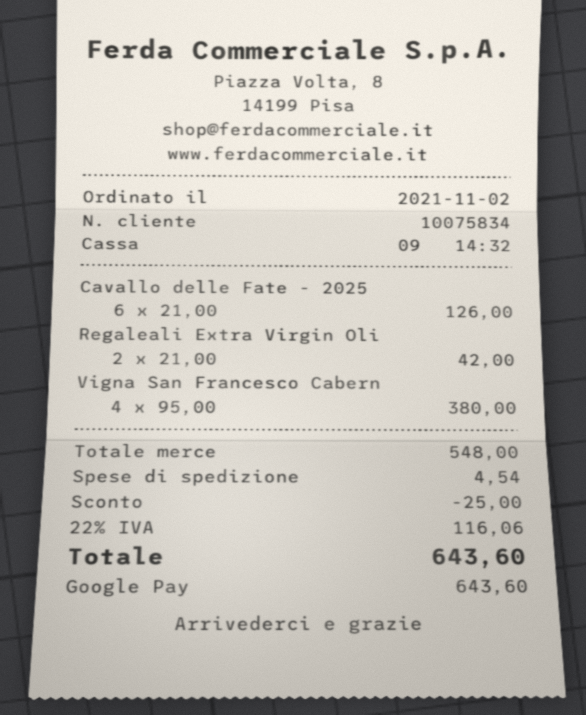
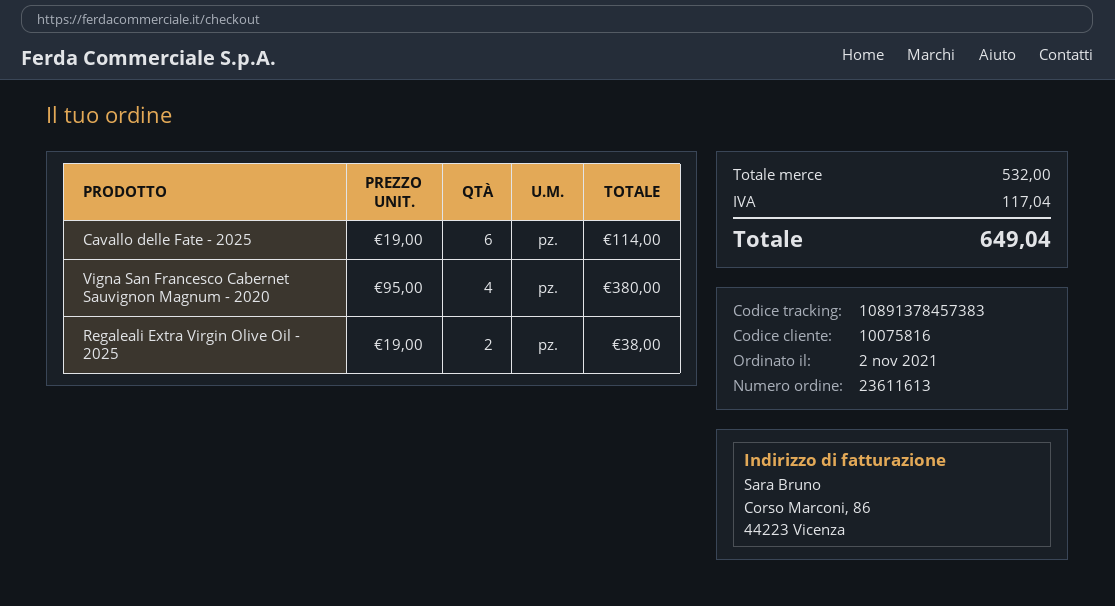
customer number: 10075834 -> 10075816
Cavallo delle Fate - 2025: 6 x 21.00 = 126.00 -> 6 x 19.00 = 114.00
Regaleali Extra Virgin Oli: 2 x 21.00 = 42.00 -> 2 x 19.00 = 38.00
subtotal: 548.00 -> 532.00
discount: 25.00 -> none
shipping: 4.54 -> none
tax: 116.06 -> 117.04
total: 643.60 -> 649.04

